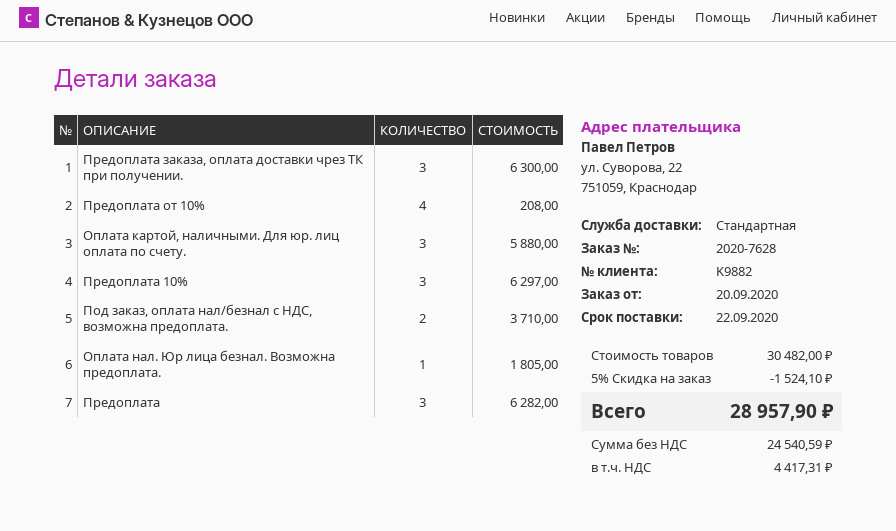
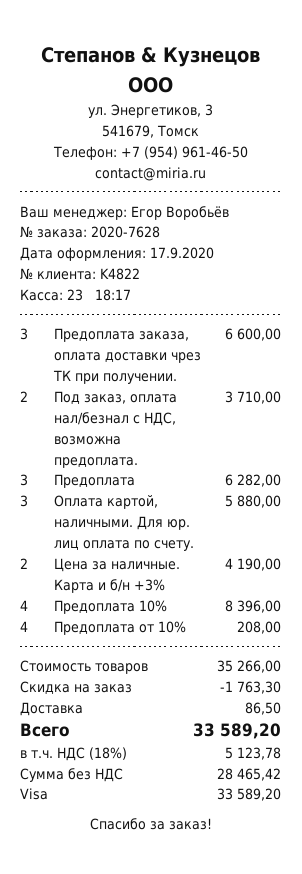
order date: 2020-09-20 -> 2020-09-17
customer number: K9882 -> K4822
Предоплата заказа, оплата доставки чрез ТК при получении.: 3 for 6300.00 -> 3 for 6600.00
Предоплата 10%: 3 for 6297.00 -> 4 for 8396.00
Оплата нал. Юр лица безнал. Возможна предоплата.: 1 for 1805.00 -> none
Цена за наличные. Карта и б/н +3%: none -> 2 for 4190.00
subtotal: 30482.00 -> 35266.00
discount: 1524.10 -> 1763.30
shipping: none -> 86.50
net: 24540.59 -> 28465.42
tax: 4417.31 -> 5123.78
total: 28957.90 -> 33589.20

